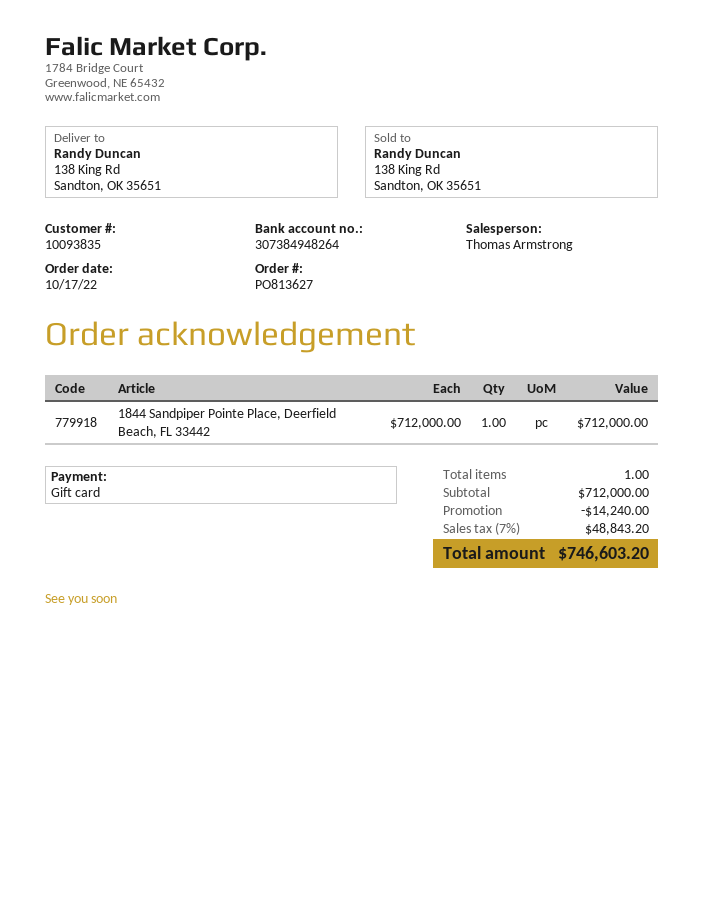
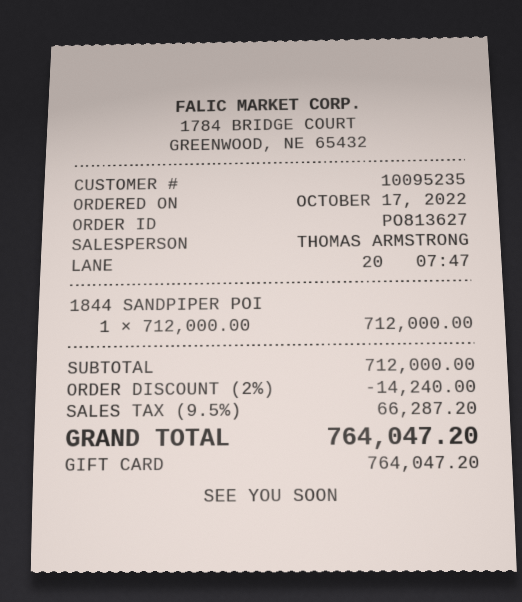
customer number: 10093835 -> 10095235
tax: 7% = 48843.20 -> 9.5% = 66287.20
total: 746603.20 -> 764047.20

